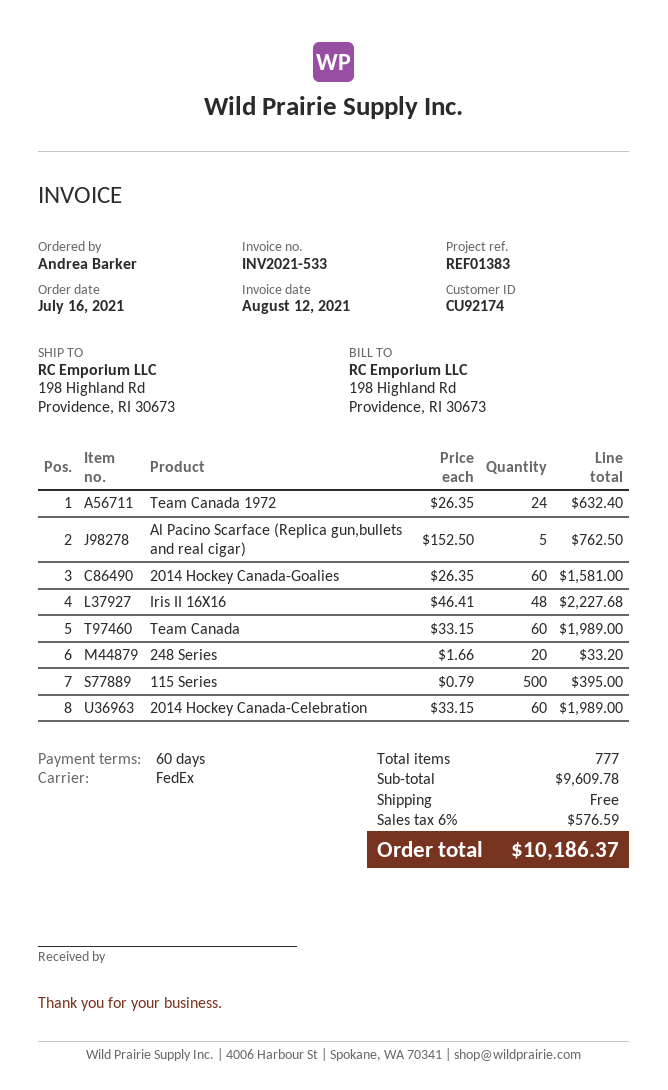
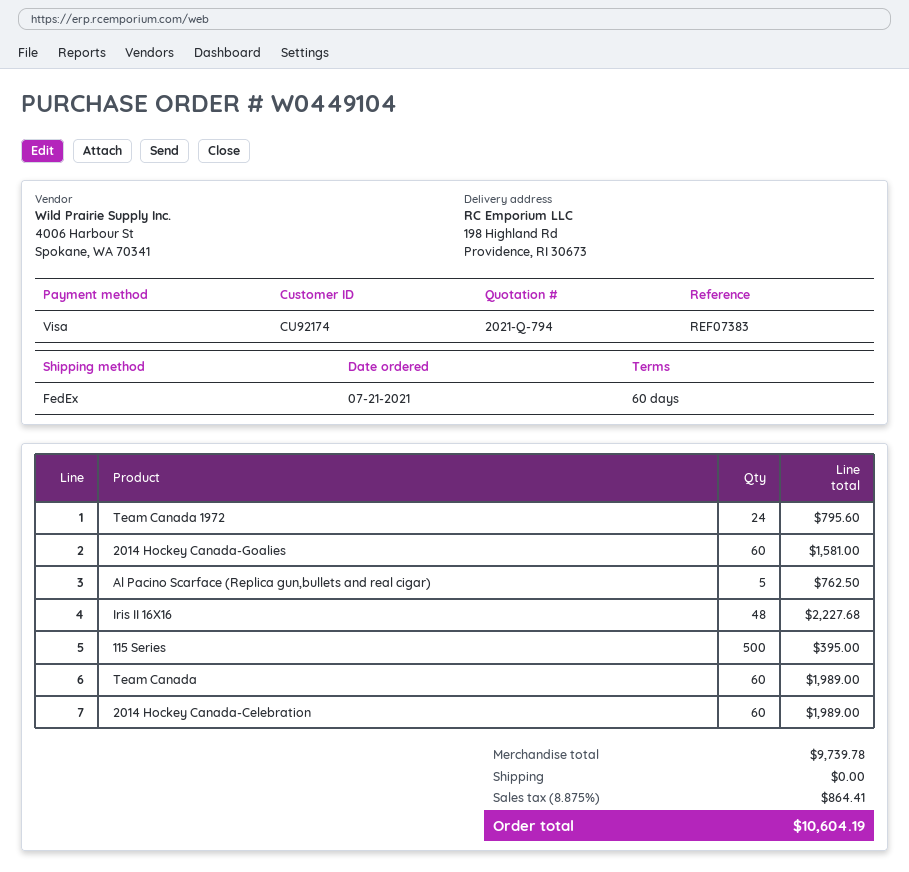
order date: 2021-07-16 -> 2021-07-21
reference: REF01383 -> REF07383
Team Canada 1972: 24 for 632.40 -> 24 for 795.60
248 Series: 20 for 33.20 -> none
subtotal: 9609.78 -> 9739.78
tax: 6% = 576.59 -> 8.875% = 864.41
total: 10186.37 -> 10604.19

